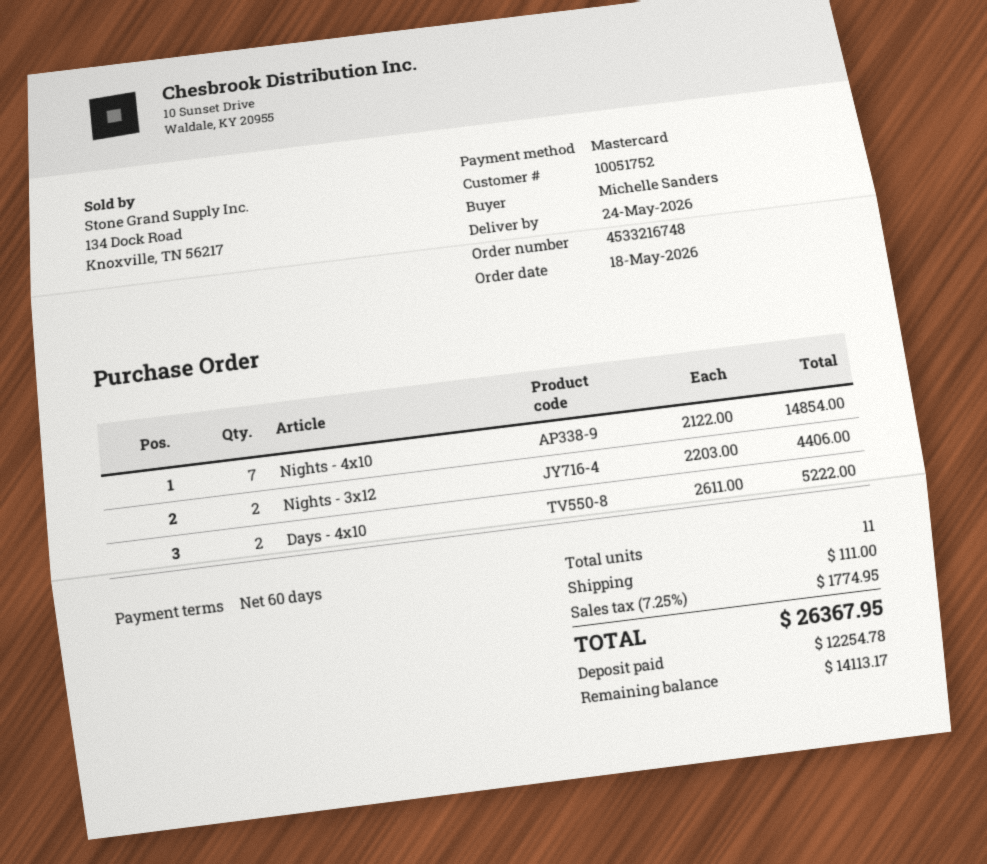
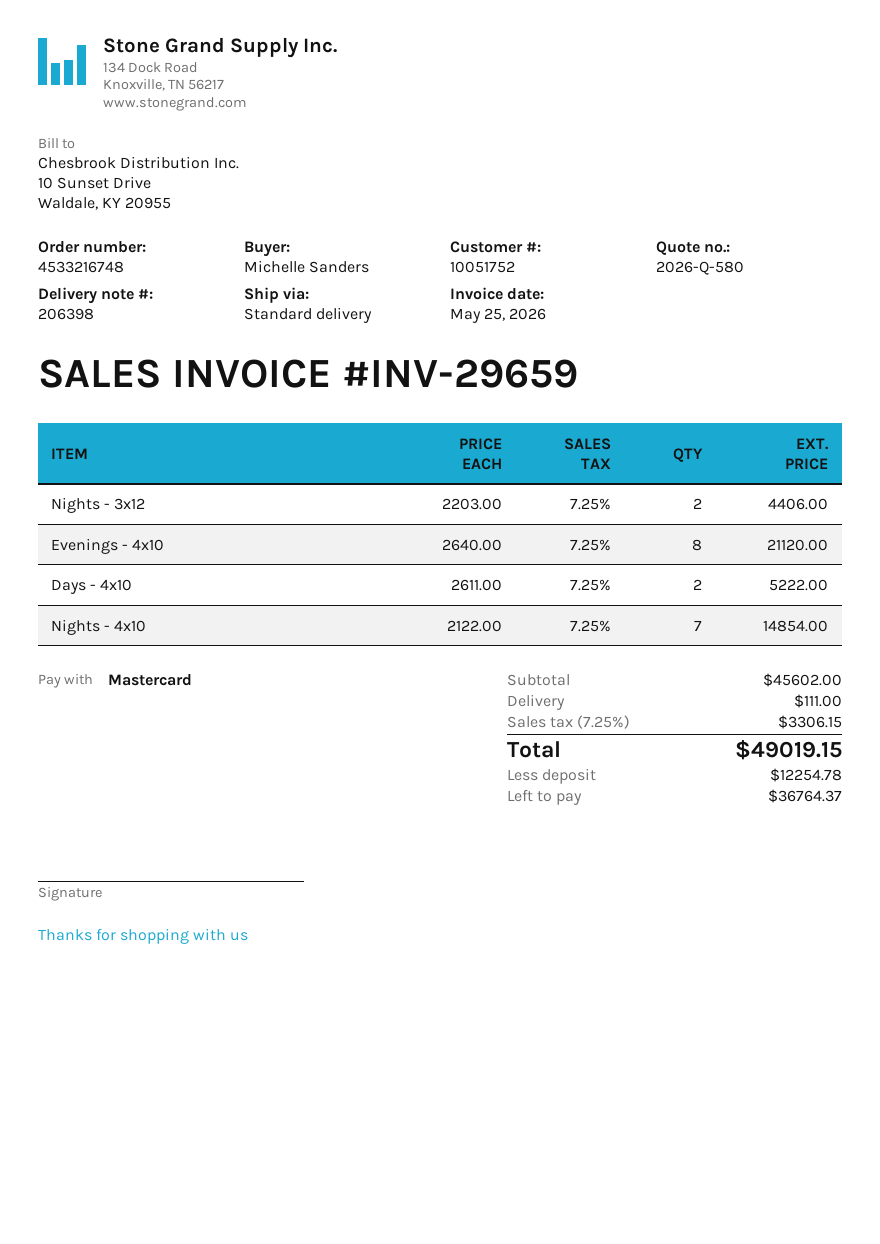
Evenings - 4x10: none -> 8 x 2640.00 = 21120.00
tax: 7.25% = 1774.95 -> 7.25% = 3306.15
total: 26367.95 -> 49019.15
balance: 14113.17 -> 36764.37

